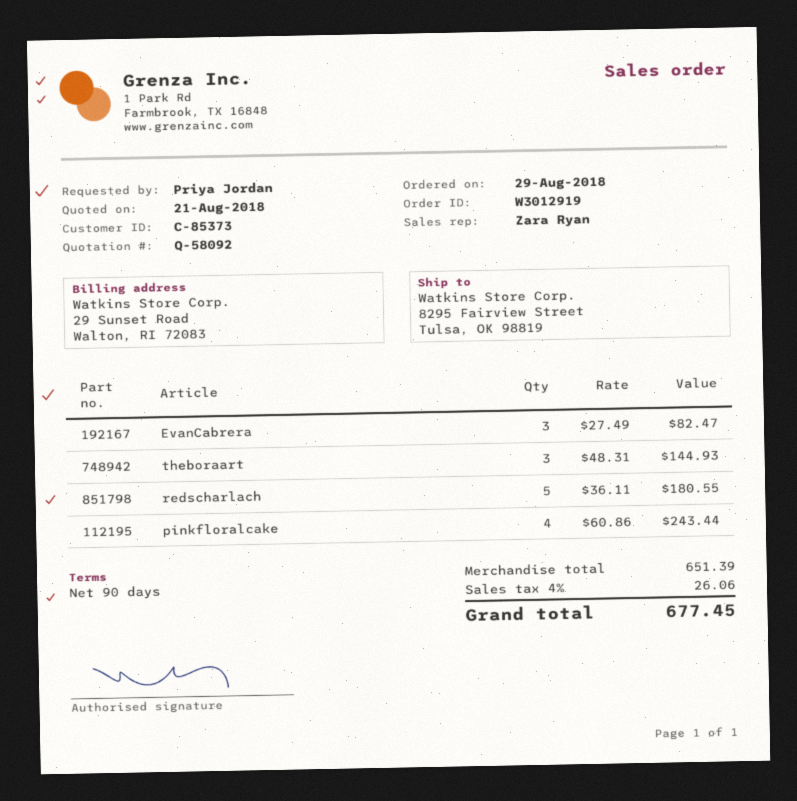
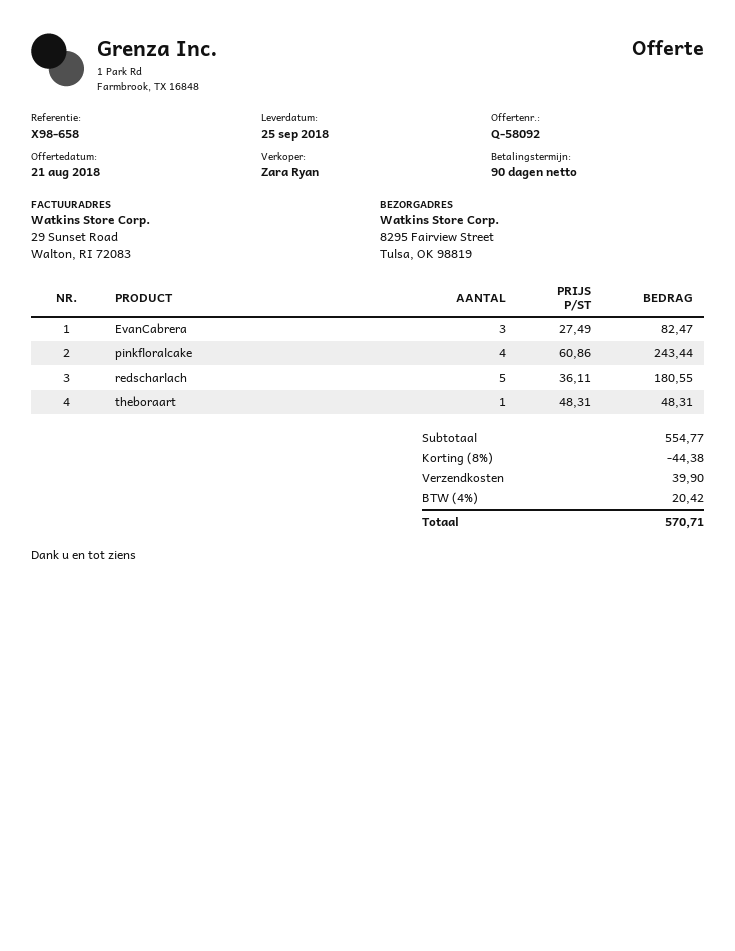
theboraart: 3 x 48.31 = 144.93 -> 1 x 48.31 = 48.31
subtotal: 651.39 -> 554.77
discount: none -> 8% = 44.38
shipping: none -> 39.90
tax: 4% = 26.06 -> 4% = 20.42
total: 677.45 -> 570.71

